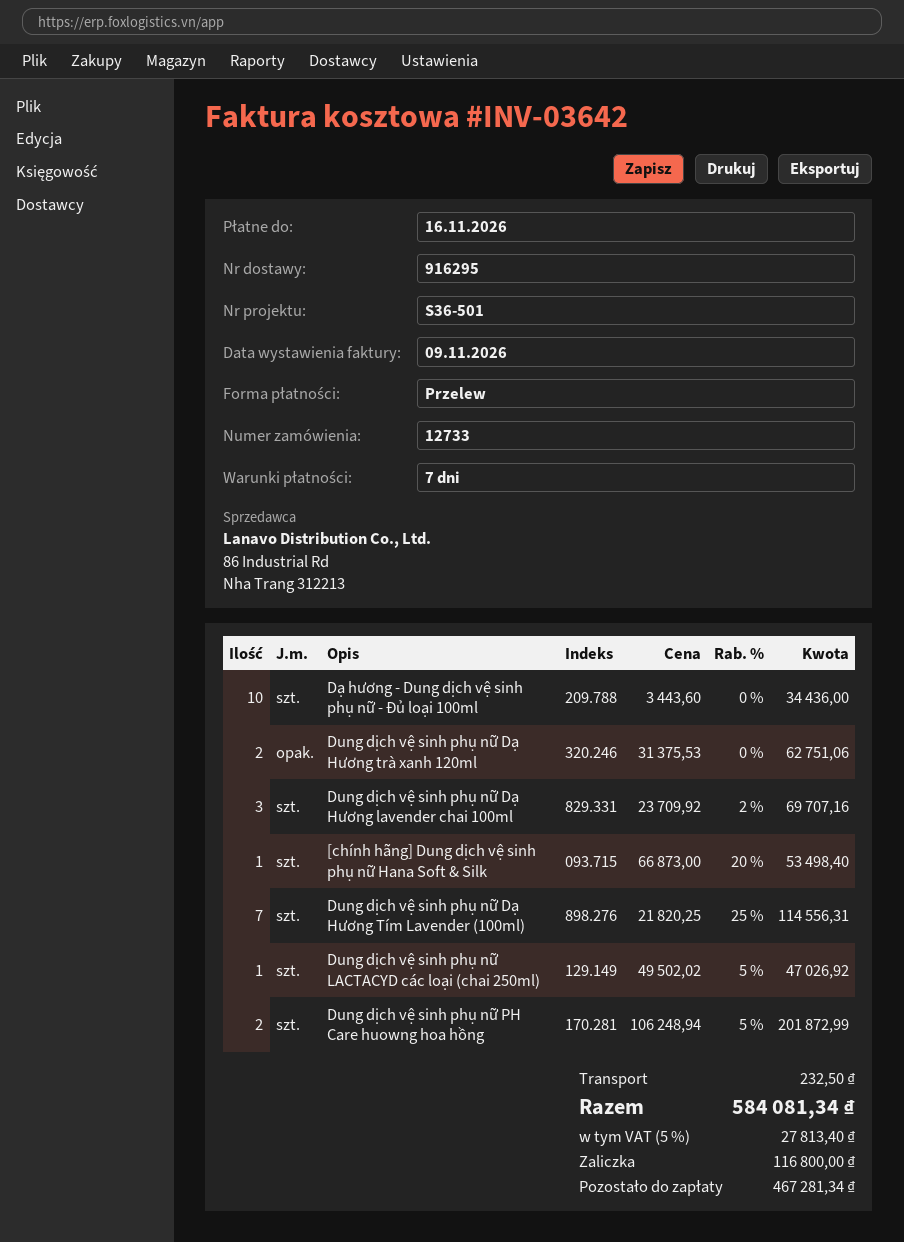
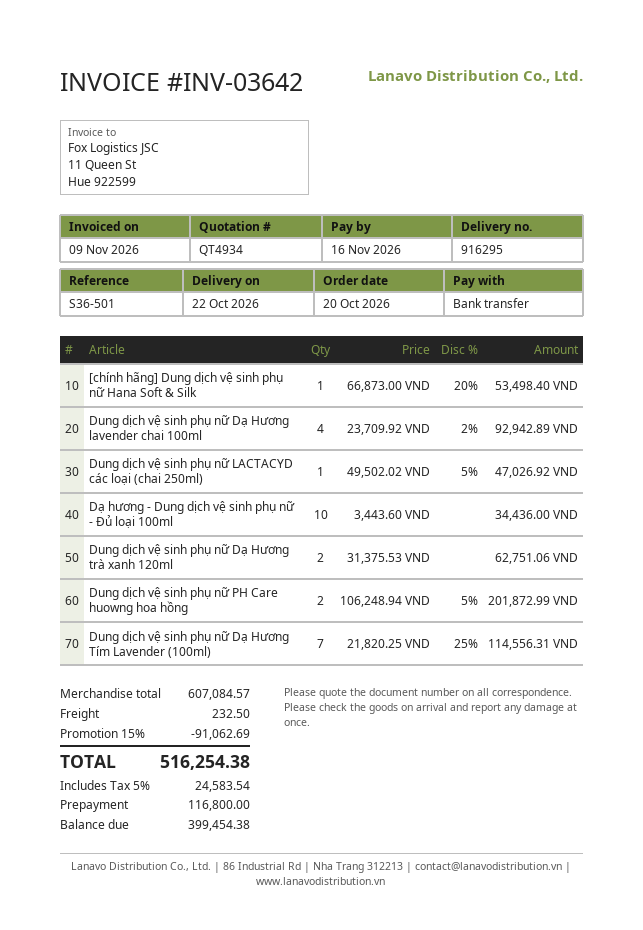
Dung dịch vệ sinh phụ nữ Dạ Hương lavender chai 100ml: 3 x 23709.92 - 2% = 69707.16 -> 4 x 23709.92 - 2% = 92942.89
discount: none -> 15% = 91062.69
tax: 5% = 27813.40 -> 5% = 24583.54
total: 584081.34 -> 516254.38
balance: 467281.34 -> 399454.38

